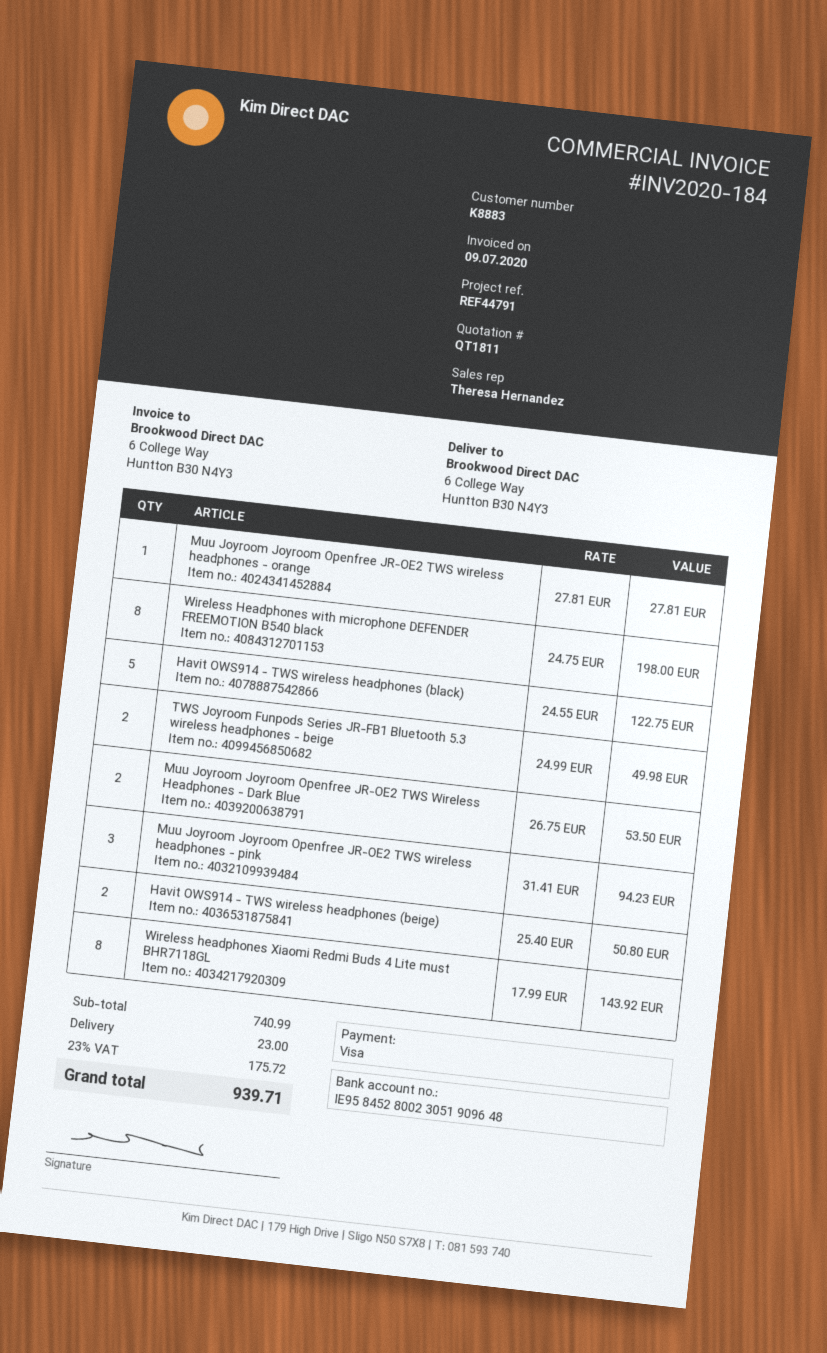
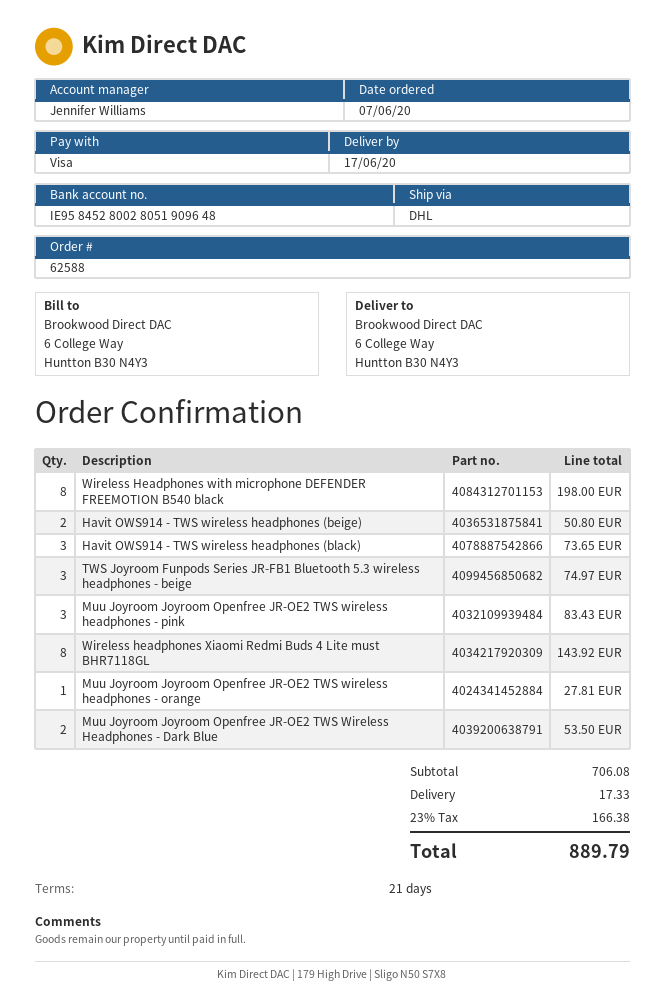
sales rep: Theresa Hernandez -> Jennifer Williams
bank account: IE95845280023051909648 -> IE95845280028051909648
Havit OWS914 - TWS wireless headphones (black): 5 for 122.75 -> 3 for 73.65
TWS Joyroom Funpods Series JR-FB1 Bluetooth 5.3 wireless headphones - beige: 2 for 49.98 -> 3 for 74.97
Muu Joyroom Joyroom Openfree JR-OE2 TWS wireless headphones - pink: 3 for 94.23 -> 3 for 83.43
subtotal: 740.99 -> 706.08
shipping: 23.00 -> 17.33
tax: 23% = 175.72 -> 23% = 166.38
total: 939.71 -> 889.79

